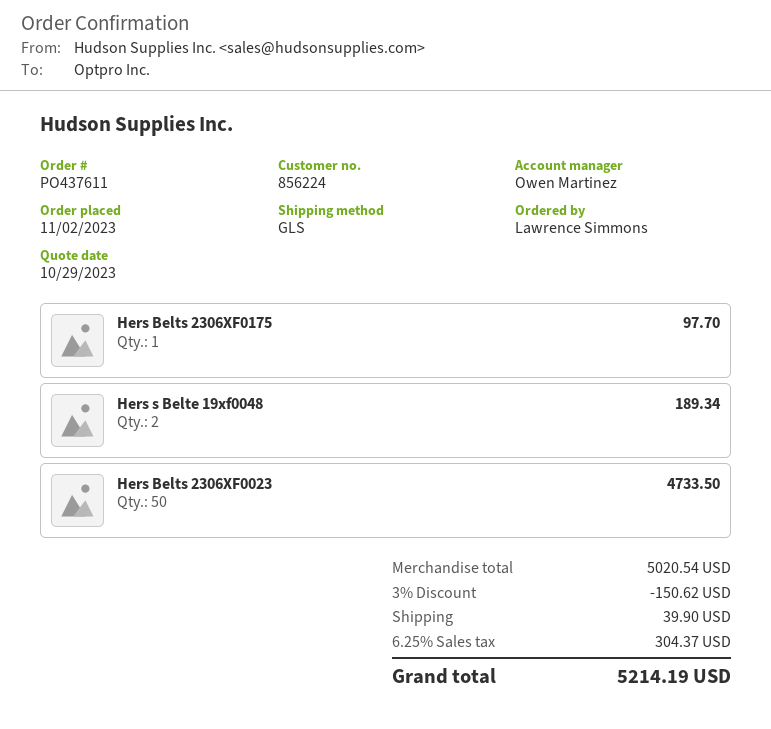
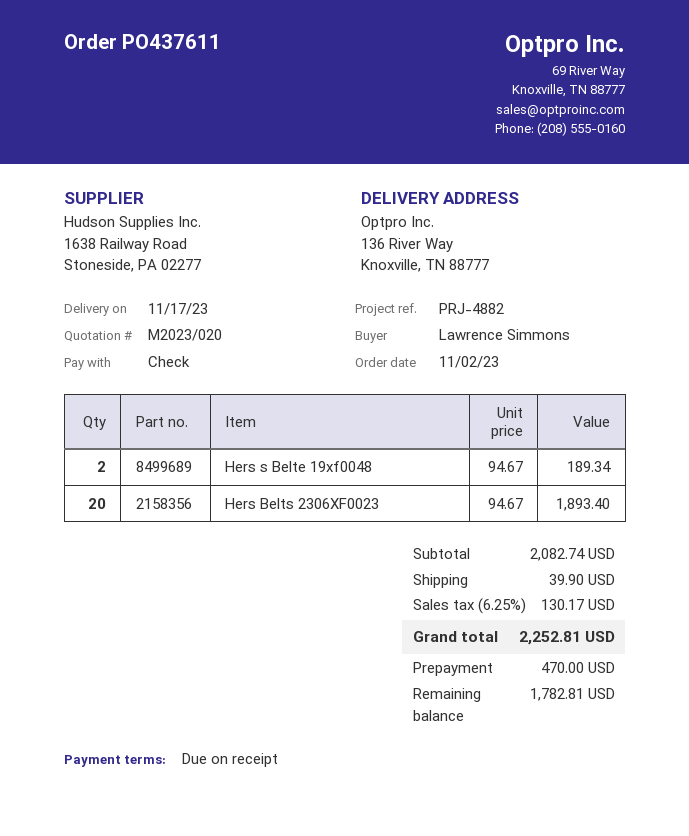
Hers Belts 2306XF0175: 1 for 97.70 -> none
Hers Belts 2306XF0023: 50 for 4733.50 -> 20 for 1893.40
subtotal: 5020.54 -> 2082.74
discount: 3% = 150.62 -> none
tax: 6.25% = 304.37 -> 6.25% = 130.17
total: 5214.19 -> 2252.81

